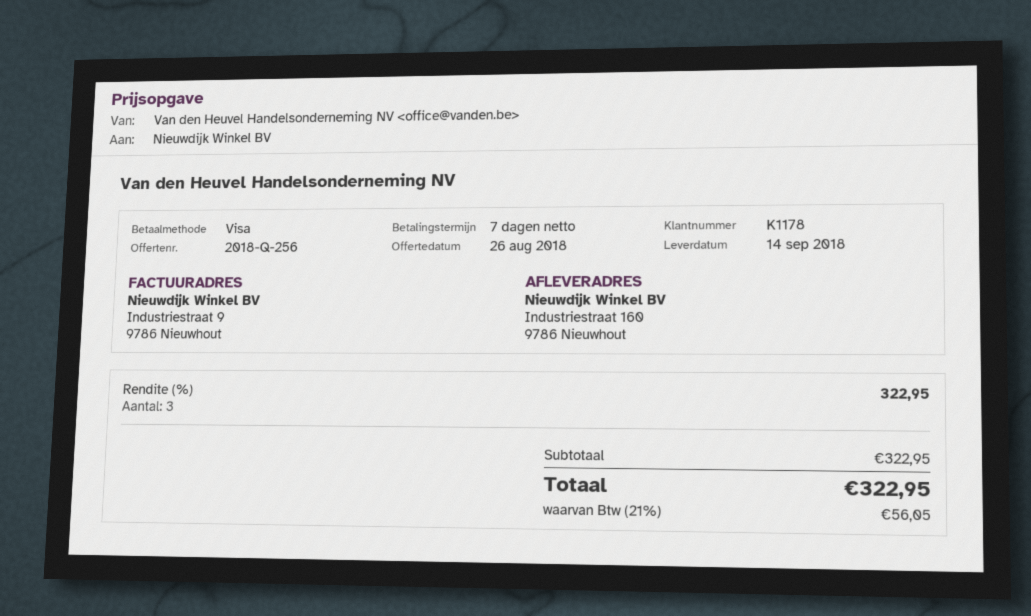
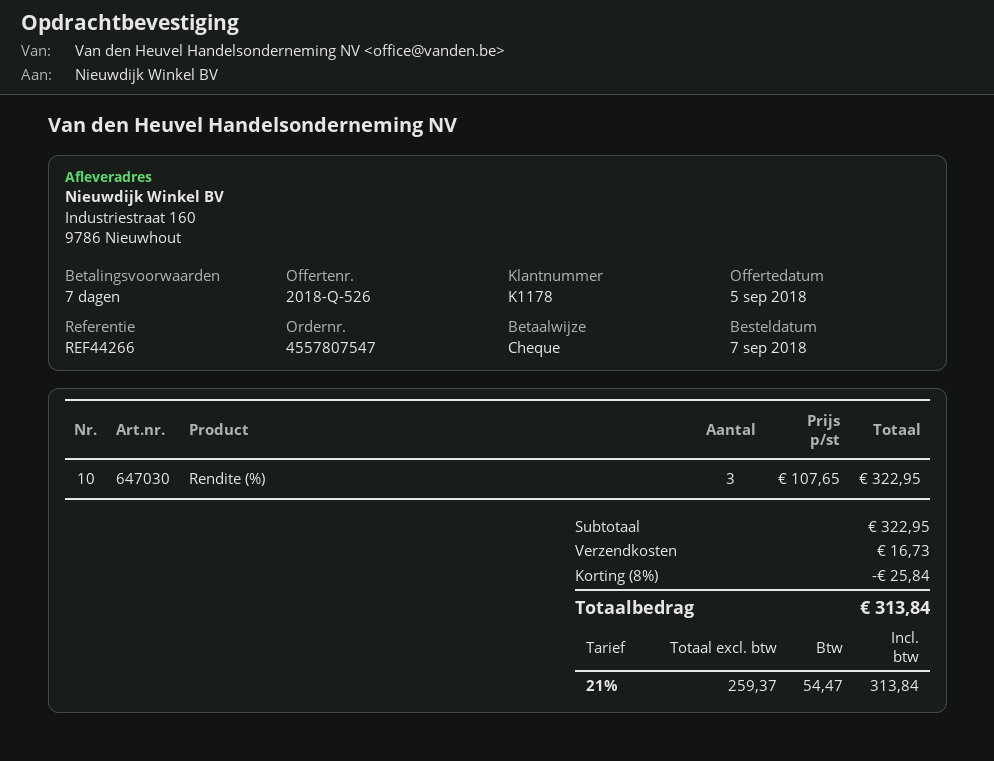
quote number: 2018-Q-256 -> 2018-Q-526
quote date: 2018-08-26 -> 2018-09-05
payment method: Visa -> cheque
discount: none -> 8% = 25.84
shipping: none -> 16.73
tax: 21% = 56.05 -> 21% = 54.47
total: 322.95 -> 313.84

